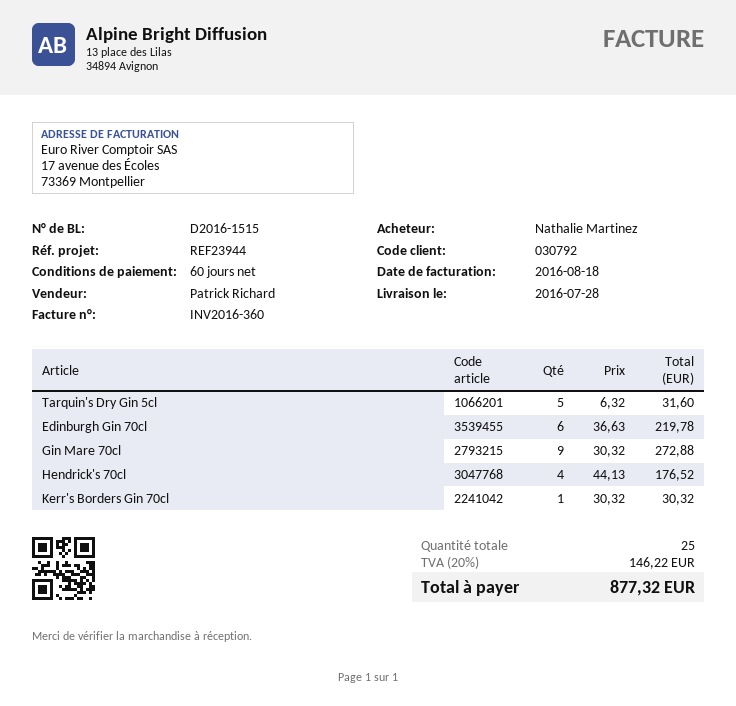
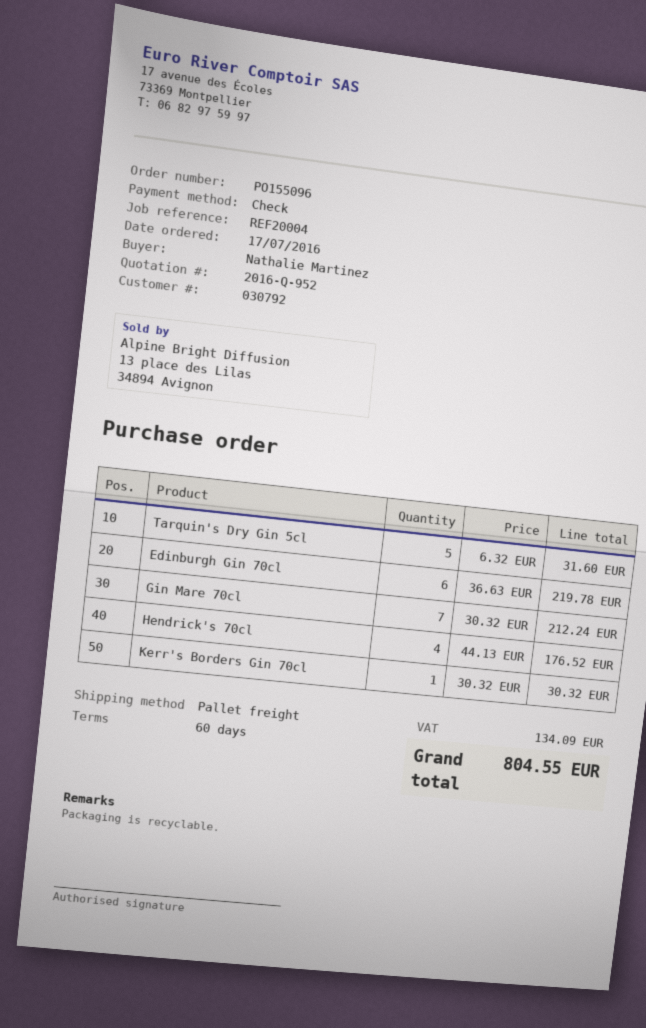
reference: REF23944 -> REF20004
Gin Mare 70cl: 9 x 30.32 = 272.88 -> 7 x 30.32 = 212.24
tax: 146.22 -> 134.09
total: 877.32 -> 804.55

